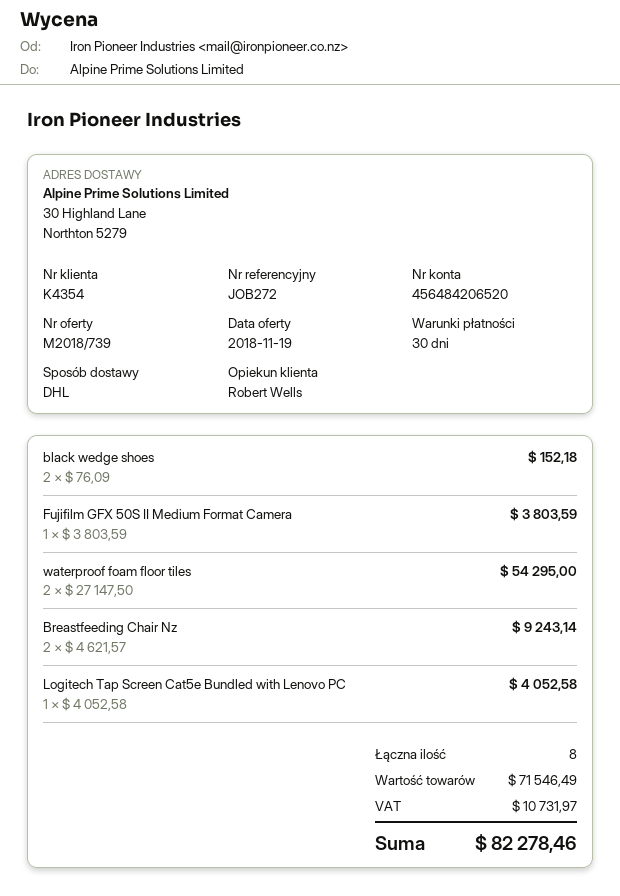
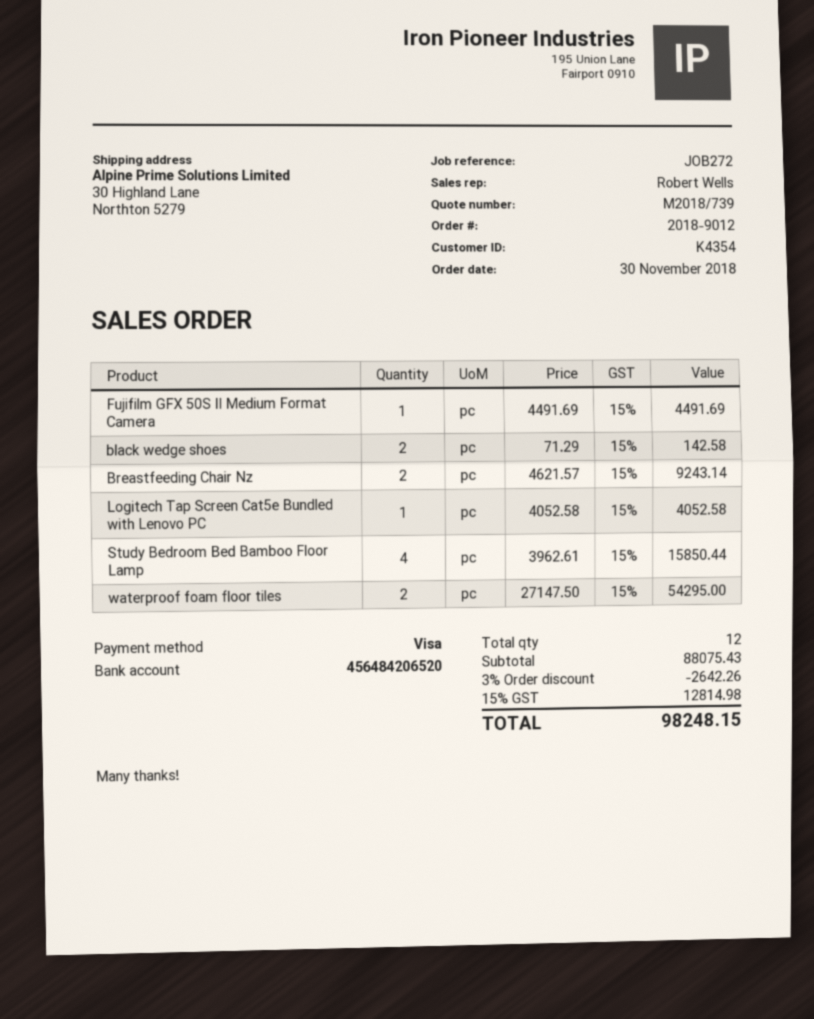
black wedge shoes: 2 x 76.09 = 152.18 -> 2 x 71.29 = 142.58
Fujifilm GFX 50S II Medium Format Camera: 1 x 3803.59 = 3803.59 -> 1 x 4491.69 = 4491.69
Study Bedroom Bed Bamboo Floor Lamp: none -> 4 x 3962.61 = 15850.44
total quantity: 8 -> 12
subtotal: 71546.49 -> 88075.43
discount: none -> 3% = 2642.26
tax: 10731.97 -> 12814.98
total: 82278.46 -> 98248.15

